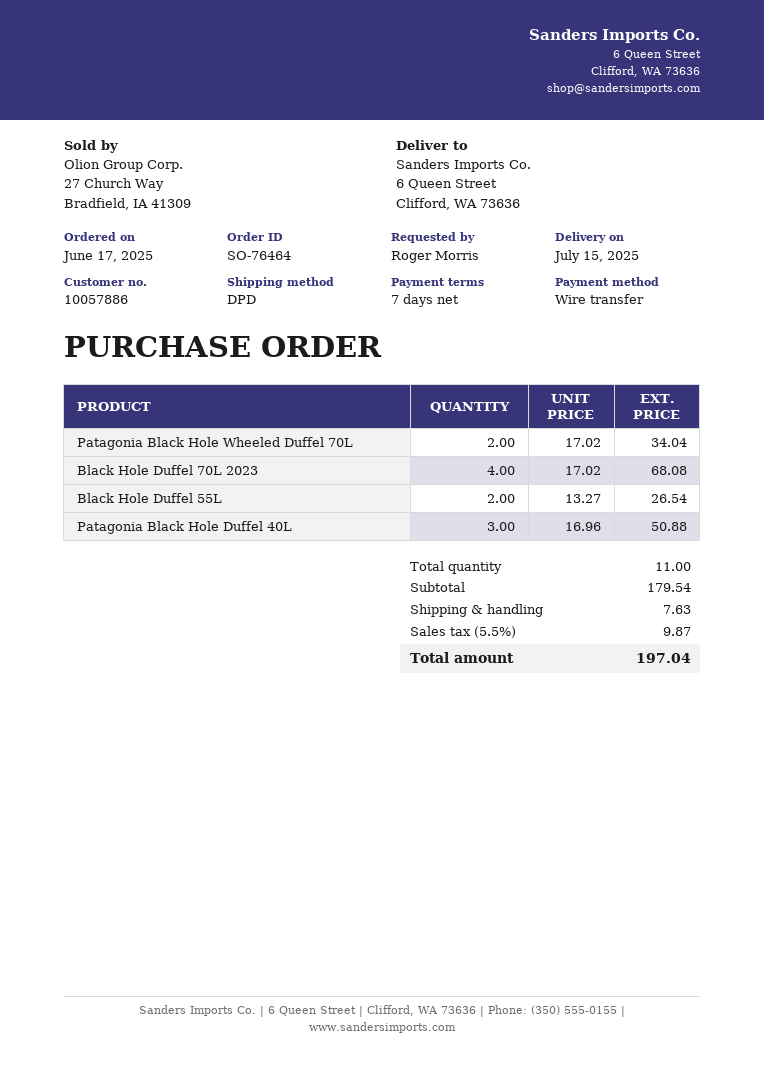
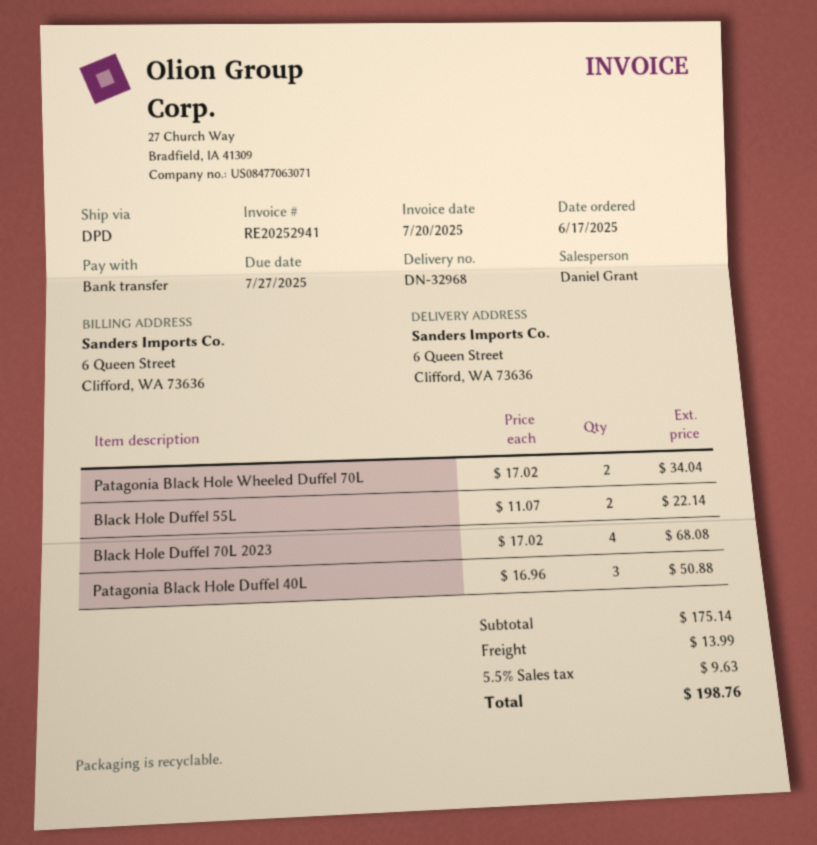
Black Hole Duffel 55L: 2 x 13.27 = 26.54 -> 2 x 11.07 = 22.14
subtotal: 179.54 -> 175.14
shipping: 7.63 -> 13.99
tax: 5.5% = 9.87 -> 5.5% = 9.63
total: 197.04 -> 198.76

